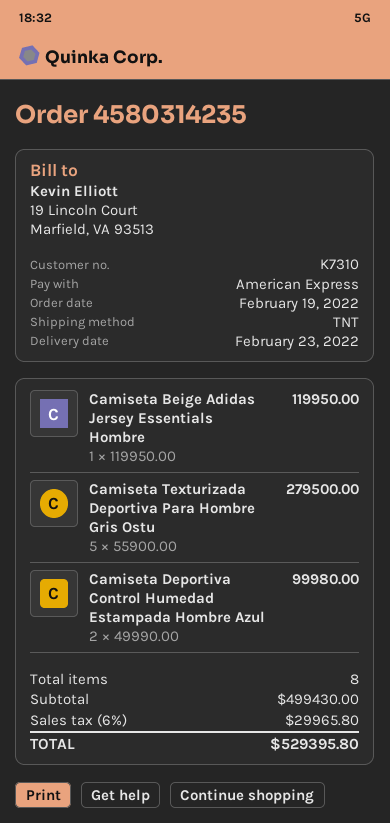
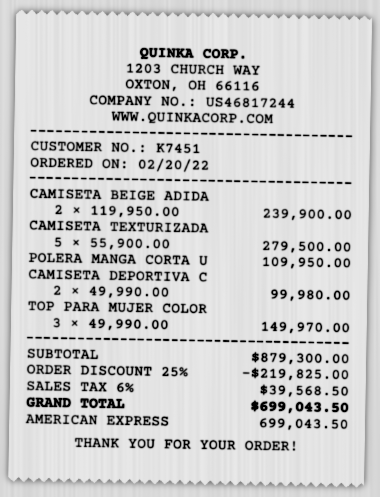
order date: 2022-02-19 -> 2022-02-20
customer number: K7310 -> K7451
Camiseta Beige Adidas Jersey Essentials Hombre: 1 x 119950.00 = 119950.00 -> 2 x 119950.00 = 239900.00
POLERA MANGA CORTA U: none -> 1 x 109950.00 = 109950.00
TOP PARA MUJER COLOR: none -> 3 x 49990.00 = 149970.00
subtotal: 499430.00 -> 879300.00
discount: none -> 25% = 219825.00
tax: 6% = 29965.80 -> 6% = 39568.50
total: 529395.80 -> 699043.50

